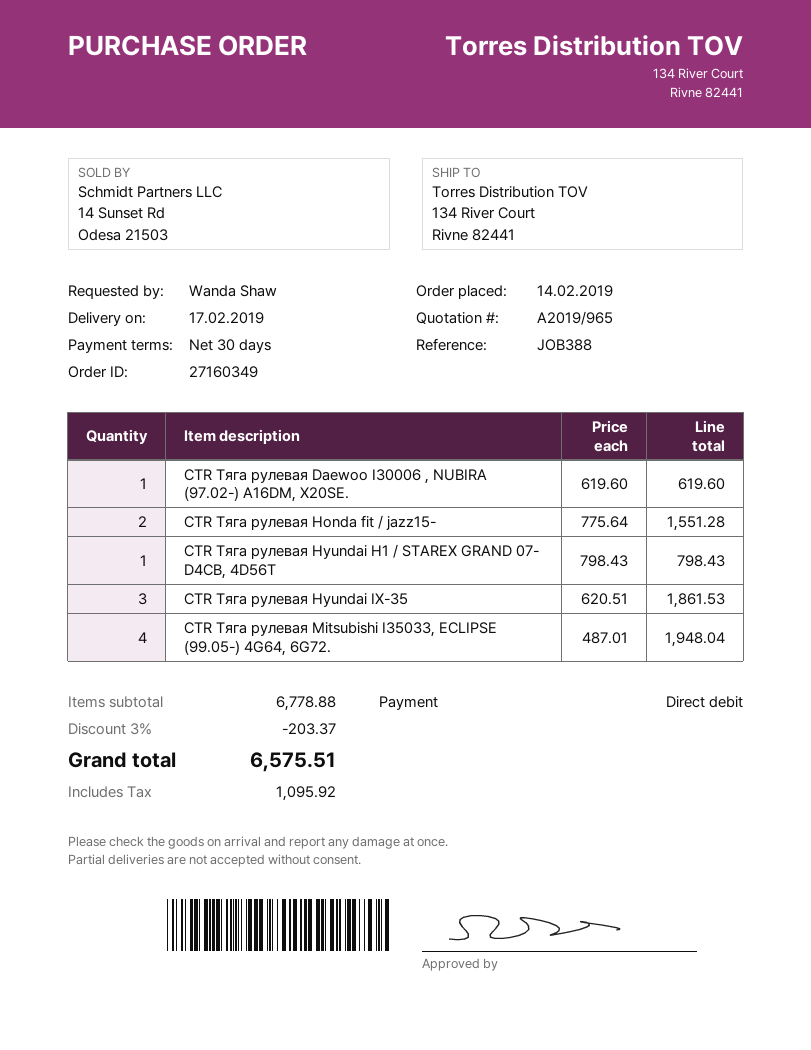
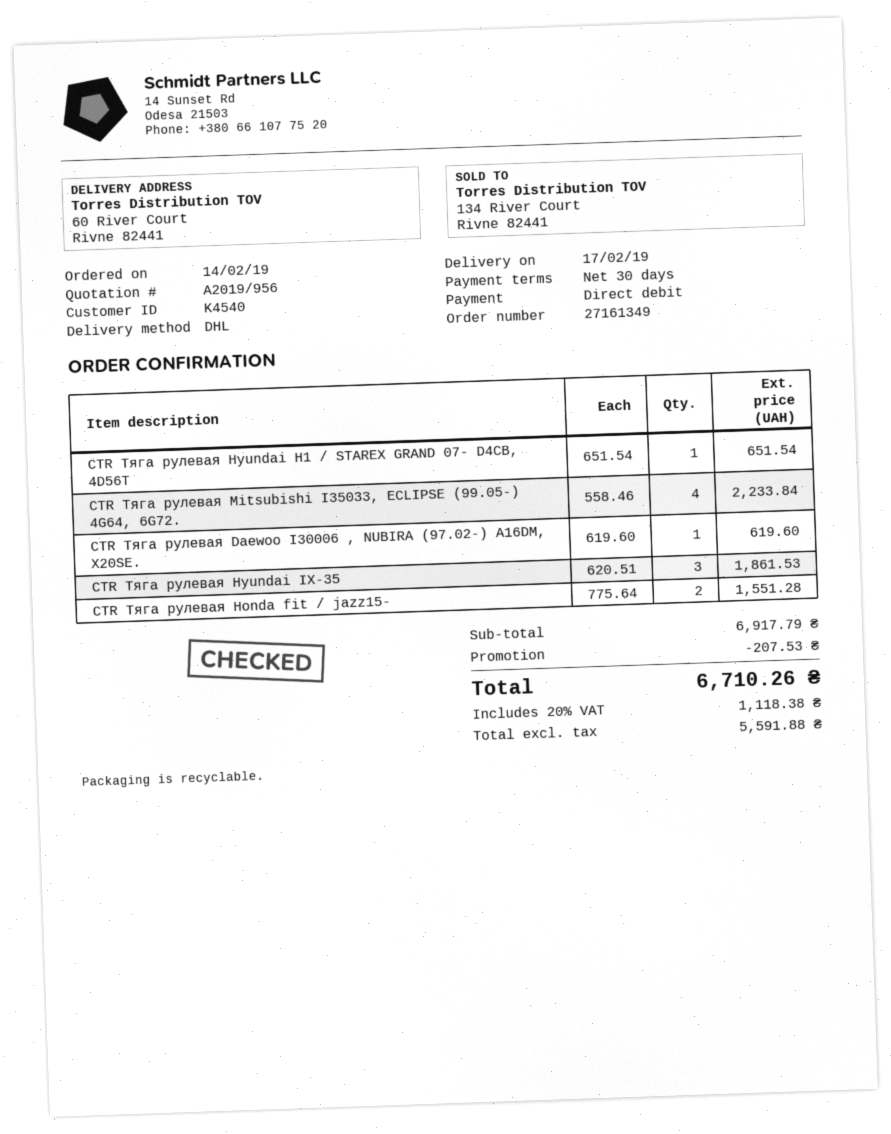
quote number: A2019/965 -> A2019/956
order number: 27160349 -> 27161349
ship to: 134 River Court, Rivne 82441 -> 60 River Court, Rivne 82441
CTR Тяга рулевая Hyundai H1 / STAREX GRAND 07- D4CB, 4D56T: 1 x 798.43 = 798.43 -> 1 x 651.54 = 651.54
CTR Тяга рулевая Mitsubishi I35033, ECLIPSE (99.05-) 4G64, 6G72.: 4 x 487.01 = 1948.04 -> 4 x 558.46 = 2233.84
subtotal: 6778.88 -> 6917.79
discount: 203.37 -> 207.53
tax: 1095.92 -> 1118.38
total: 6575.51 -> 6710.26

